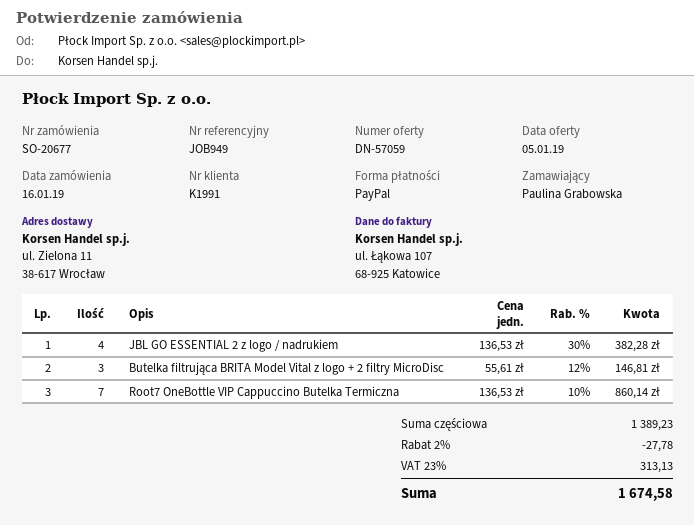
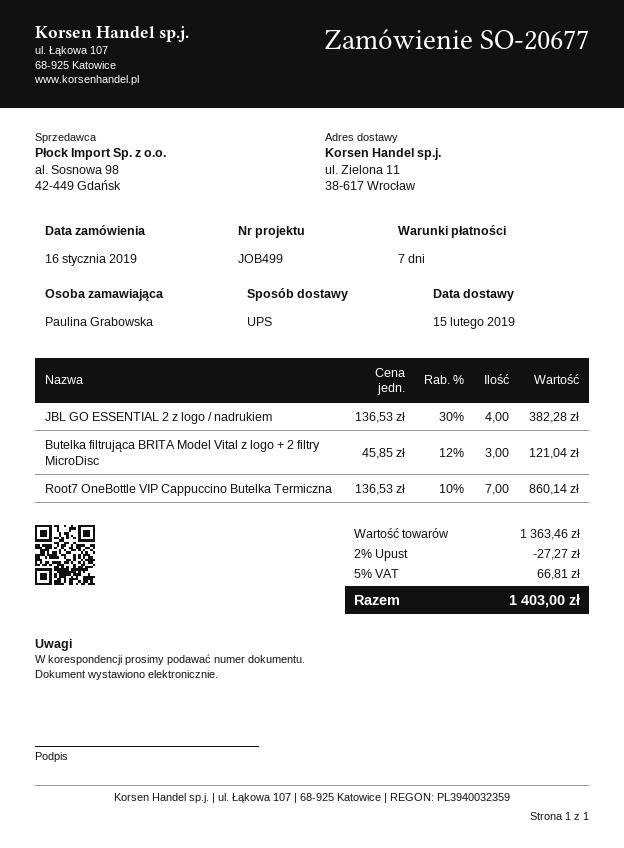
reference: JOB949 -> JOB499
Butelka filtrująca BRITA Model Vital z logo + 2 filtry MicroDisc: 3 x 55.61 - 12% = 146.81 -> 3 x 45.85 - 12% = 121.04
subtotal: 1389.23 -> 1363.46
discount: 2% = 27.78 -> 2% = 27.27
tax: 23% = 313.13 -> 5% = 66.81
total: 1674.58 -> 1403.00

